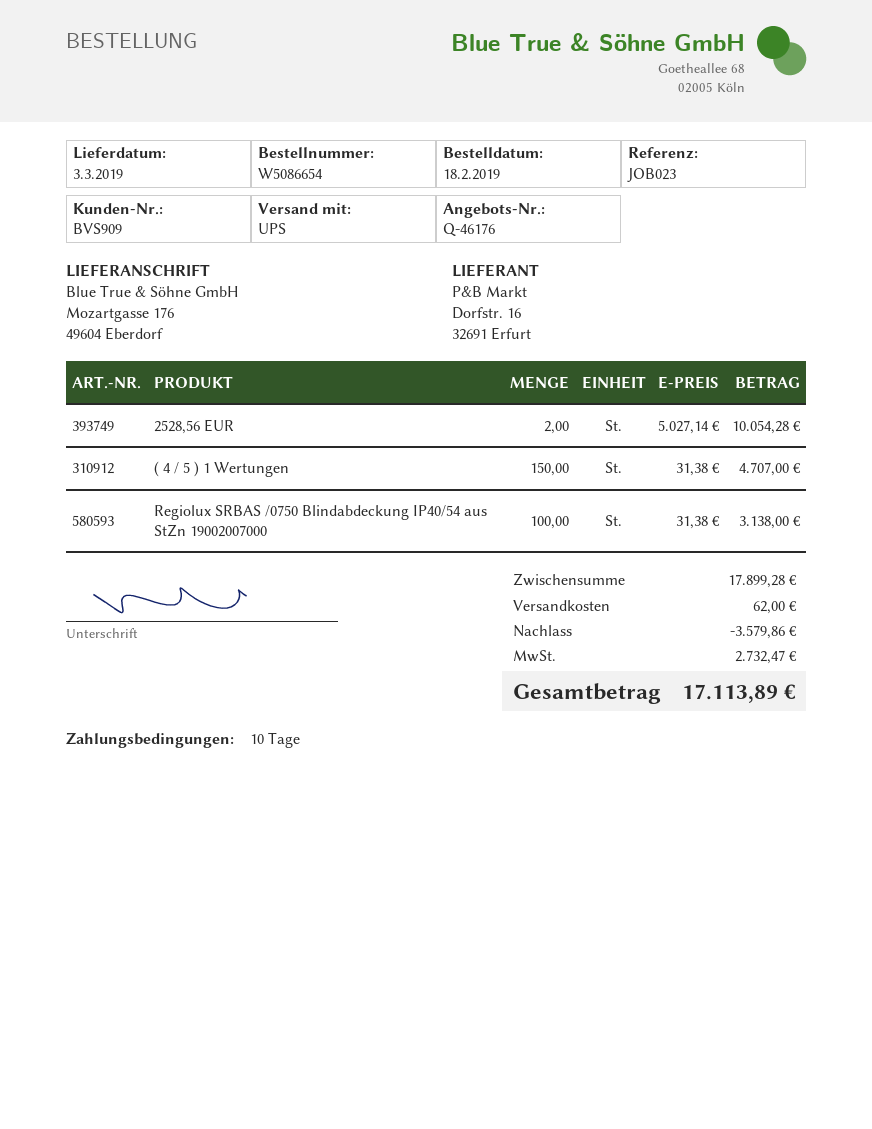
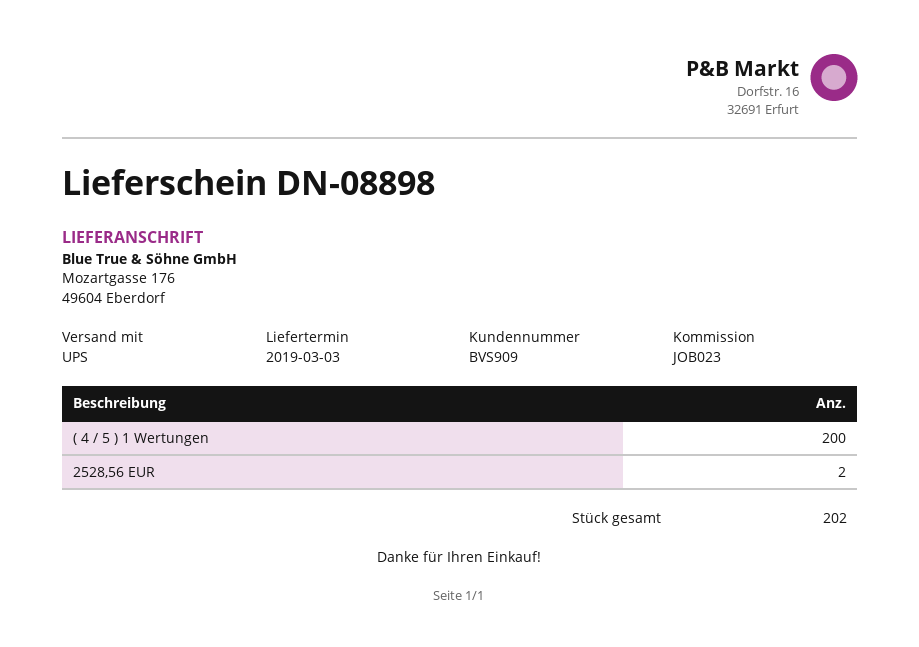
( 4 / 5 ) 1 Wertungen: 150 -> 200
Regiolux SRBAS /0750 Blindabdeckung IP40/54 aus StZn 19002007000: 100 -> none

